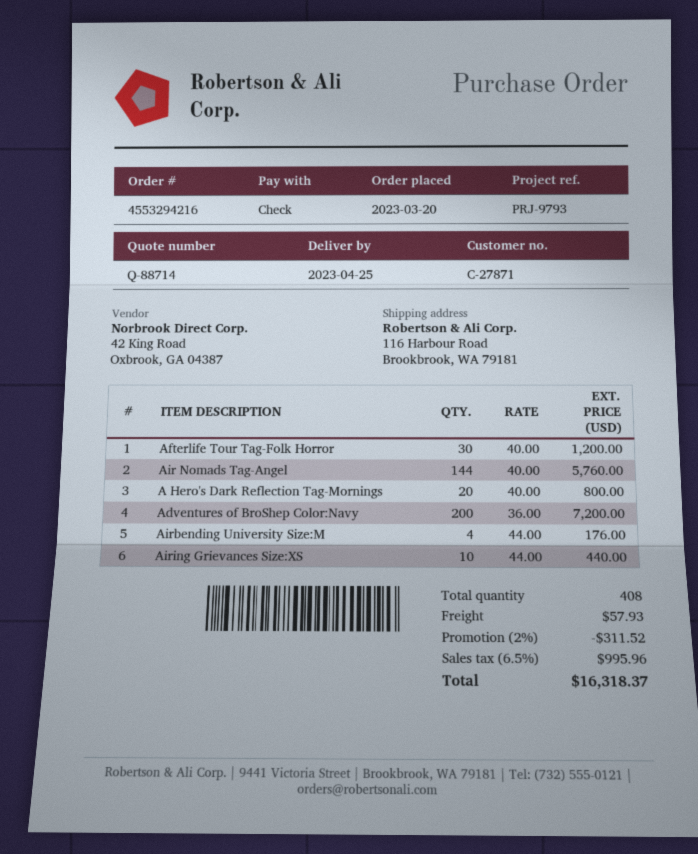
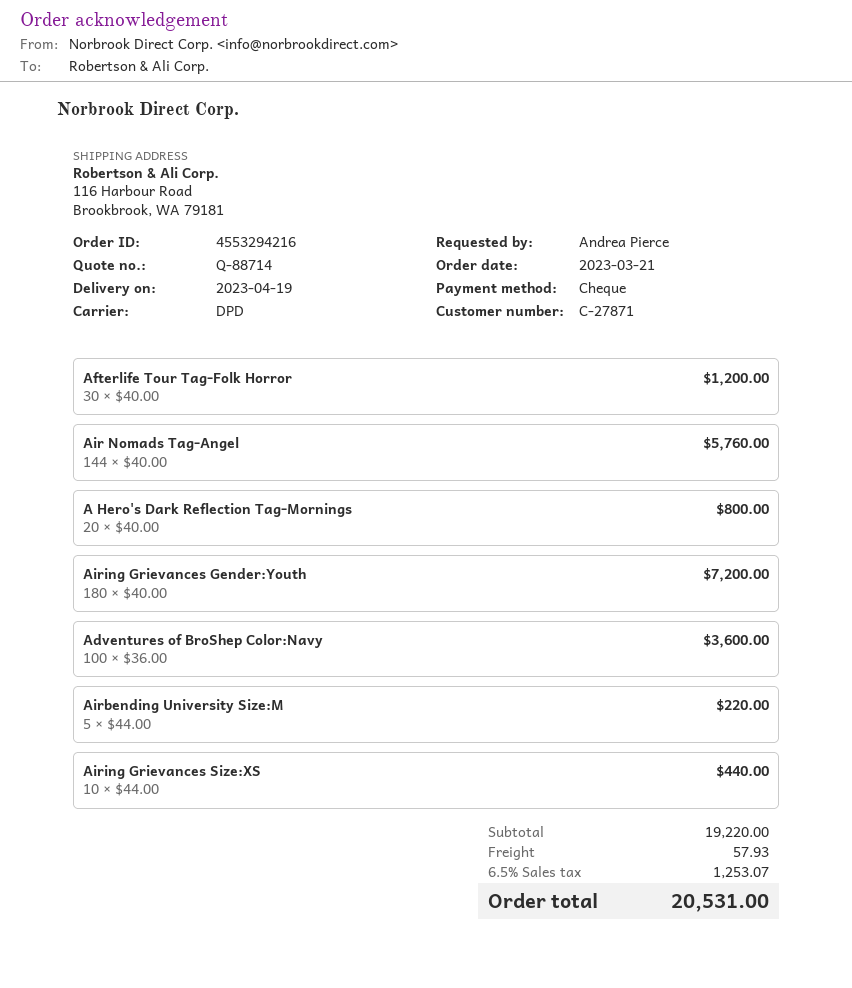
order date: 2023-03-20 -> 2023-03-21
delivery date: 2023-04-25 -> 2023-04-19
Adventures of BroShep Color:Navy: 200 x 36.00 = 7200.00 -> 100 x 36.00 = 3600.00
Airbending University Size:M: 4 x 44.00 = 176.00 -> 5 x 44.00 = 220.00
Airing Grievances Gender:Youth: none -> 180 x 40.00 = 7200.00
discount: 2% = 311.52 -> none
tax: 6.5% = 995.96 -> 6.5% = 1253.07
total: 16318.37 -> 20531.00

